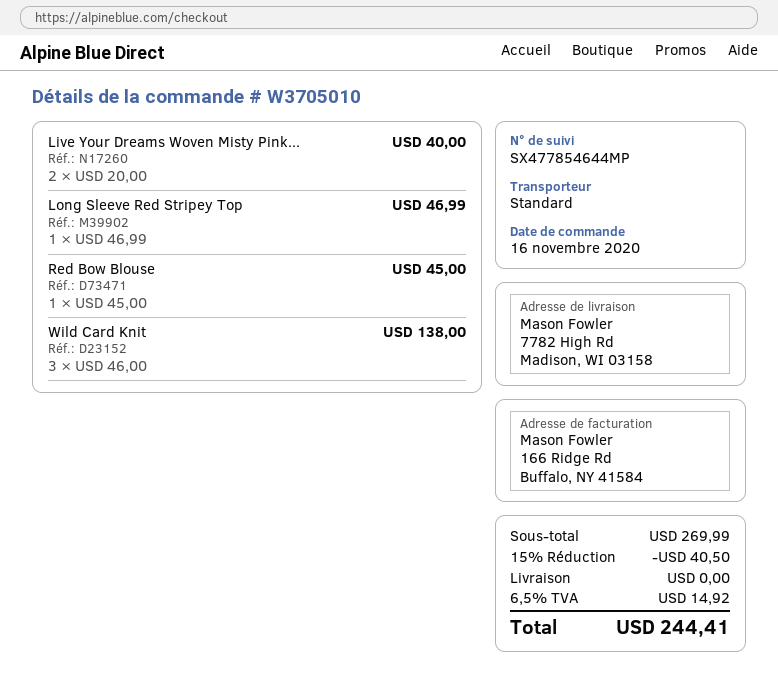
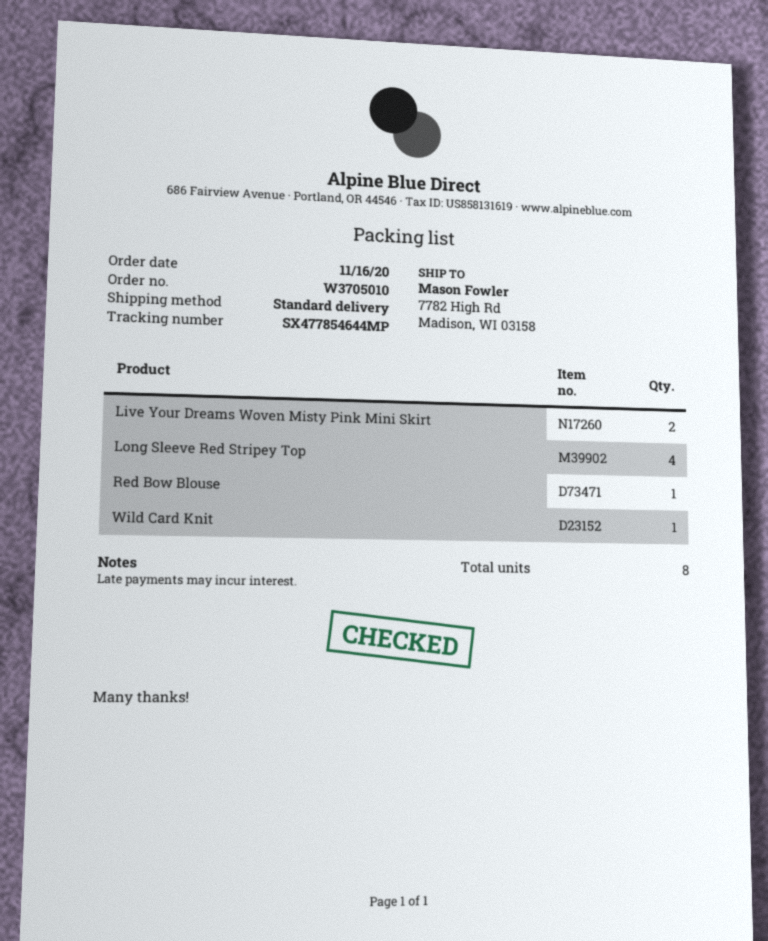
Long Sleeve Red Stripey Top: 1 -> 4
Wild Card Knit: 3 -> 1

